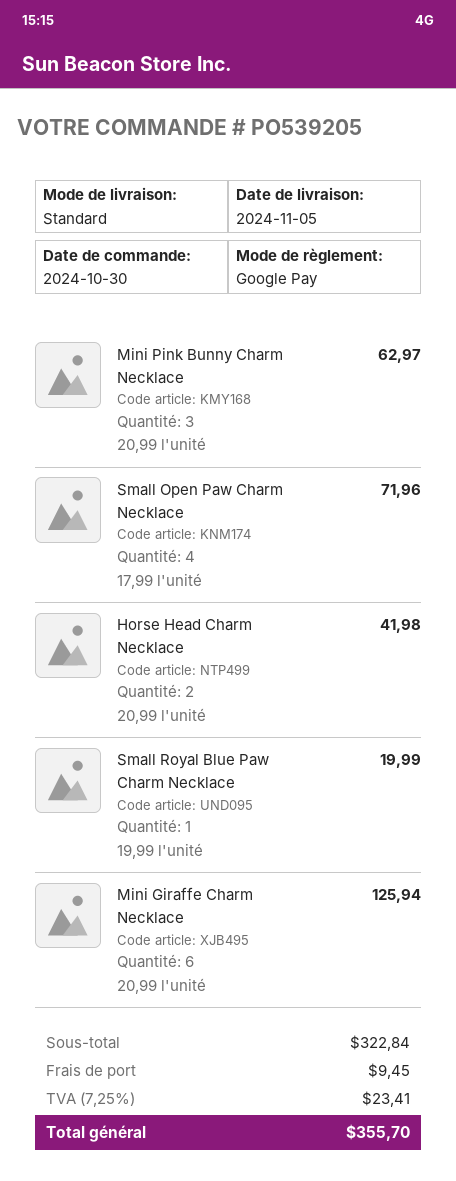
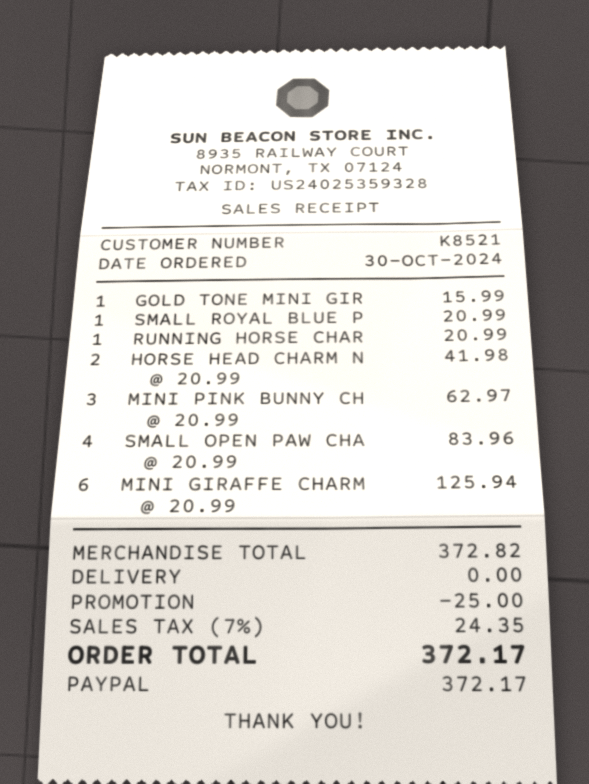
payment method: Google Pay -> PayPal
Small Open Paw Charm Necklace: 4 x 17.99 = 71.96 -> 4 x 20.99 = 83.96
Small Royal Blue Paw Charm Necklace: 1 x 19.99 = 19.99 -> 1 x 20.99 = 20.99
GOLD TONE MINI GIR: none -> 1 x 15.99 = 15.99
RUNNING HORSE CHAR: none -> 1 x 20.99 = 20.99
subtotal: 322.84 -> 372.82
discount: none -> 25.00
shipping: 9.45 -> 0.00
tax: 7.25% = 23.41 -> 7% = 24.35
total: 355.70 -> 372.17

